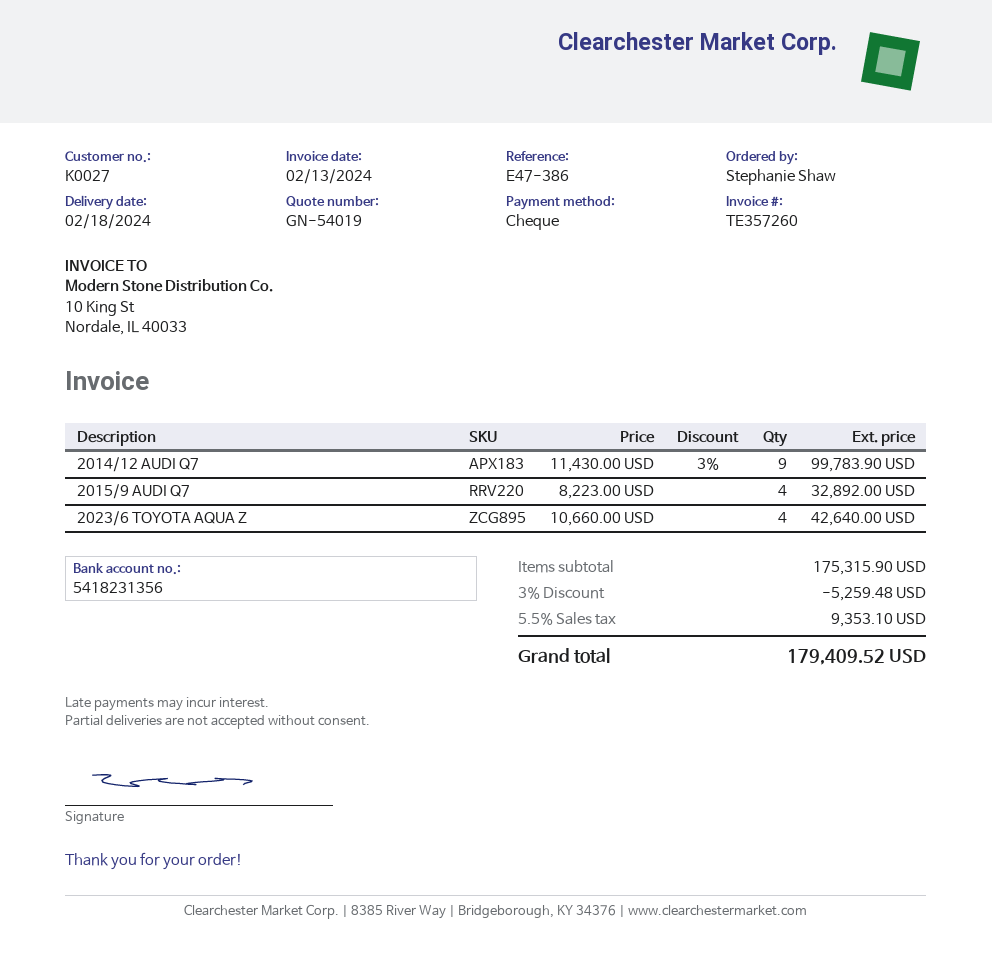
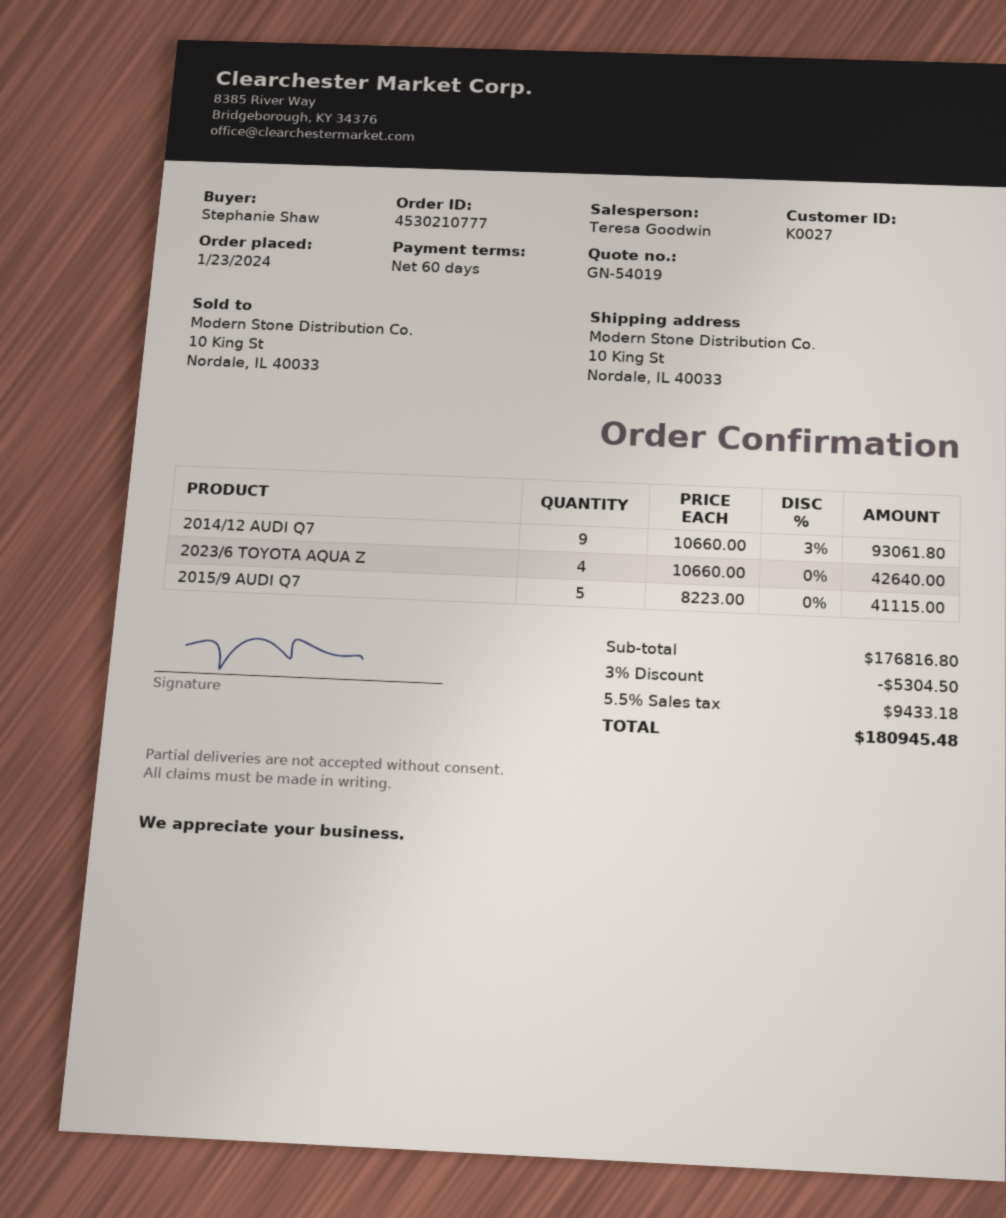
2014/12 AUDI Q7: 9 x 11430.00 - 3% = 99783.90 -> 9 x 10660.00 - 3% = 93061.80
2015/9 AUDI Q7: 4 x 8223.00 = 32892.00 -> 5 x 8223.00 = 41115.00
subtotal: 175315.90 -> 176816.80
discount: 3% = 5259.48 -> 3% = 5304.50
tax: 5.5% = 9353.10 -> 5.5% = 9433.18
total: 179409.52 -> 180945.48

